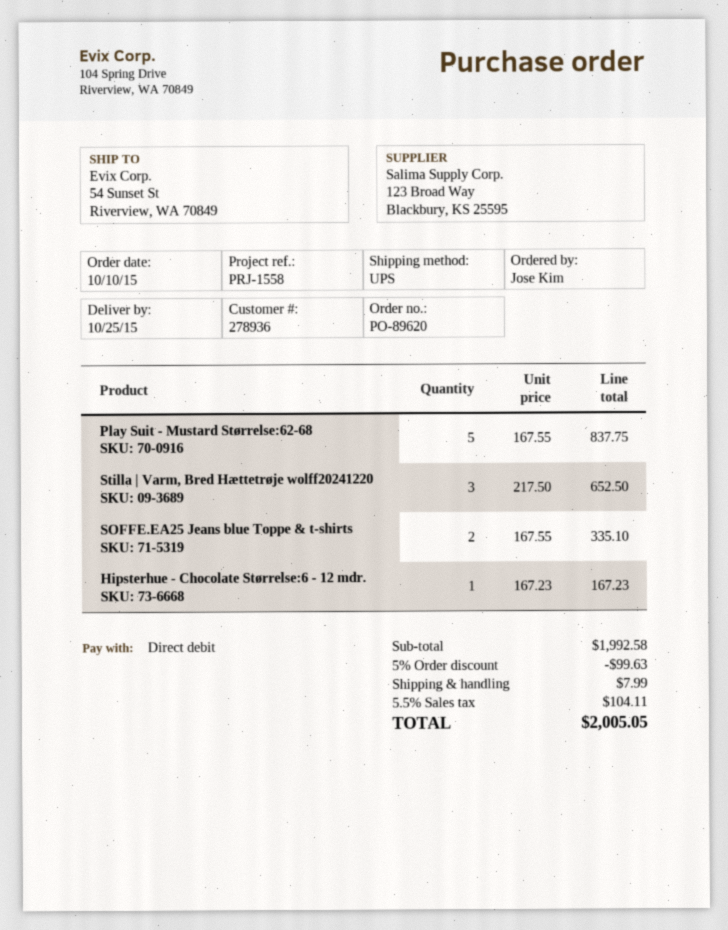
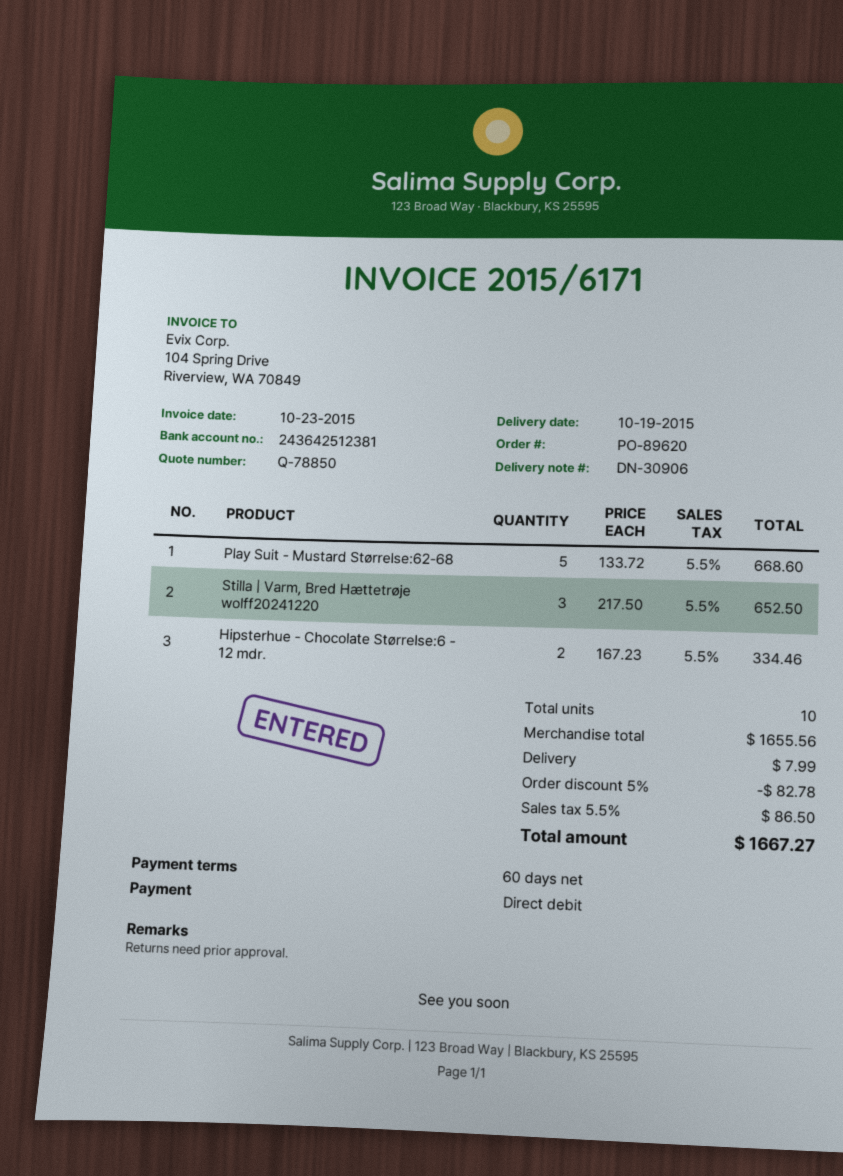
delivery date: 2015-10-25 -> 2015-10-19
Play Suit - Mustard Størrelse:62-68: 5 x 167.55 = 837.75 -> 5 x 133.72 = 668.60
SOFFE.EA25 Jeans blue Toppe & t-shirts: 2 x 167.55 = 335.10 -> none
Hipsterhue - Chocolate Størrelse:6 - 12 mdr.: 1 x 167.23 = 167.23 -> 2 x 167.23 = 334.46
subtotal: 1992.58 -> 1655.56
discount: 5% = 99.63 -> 5% = 82.78
tax: 5.5% = 104.11 -> 5.5% = 86.50
total: 2005.05 -> 1667.27

